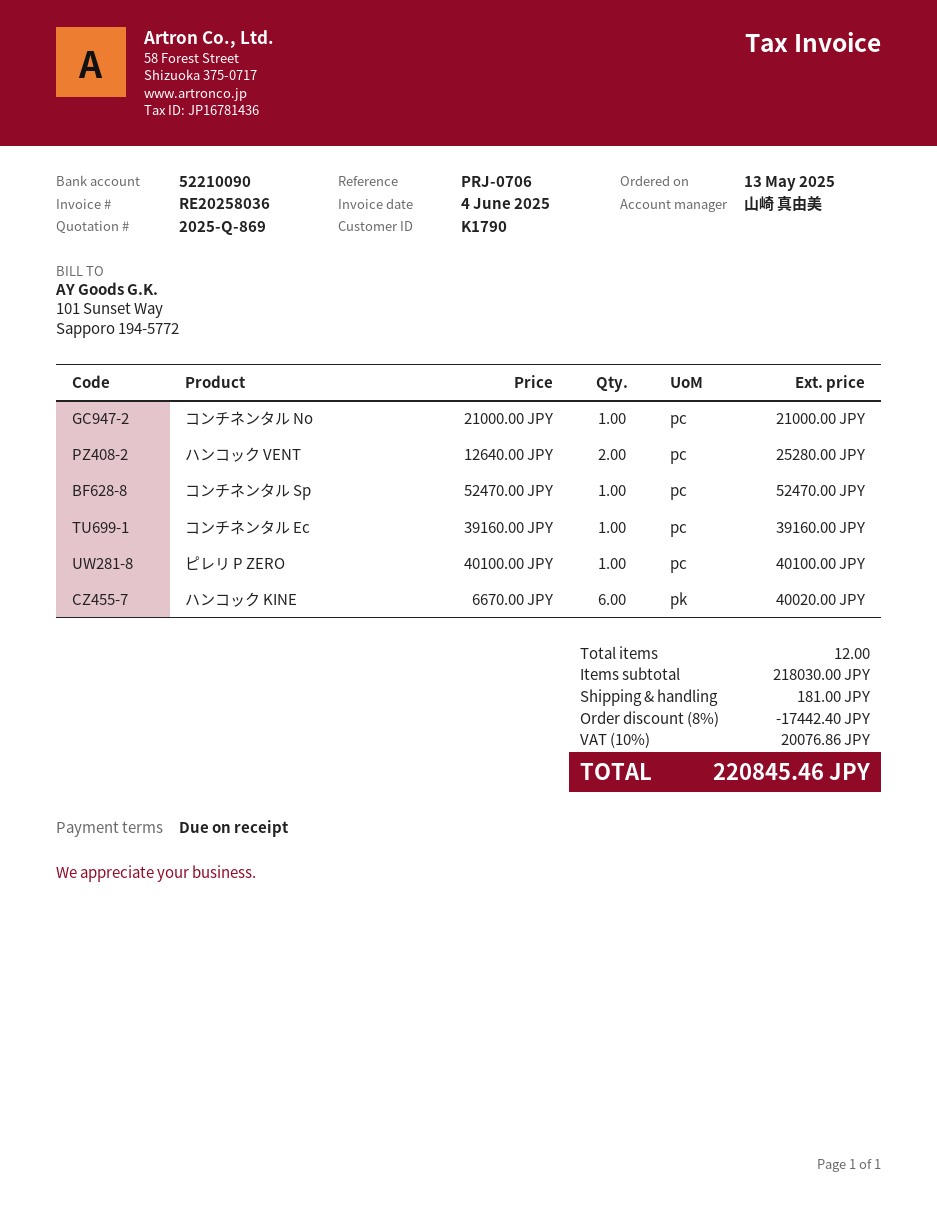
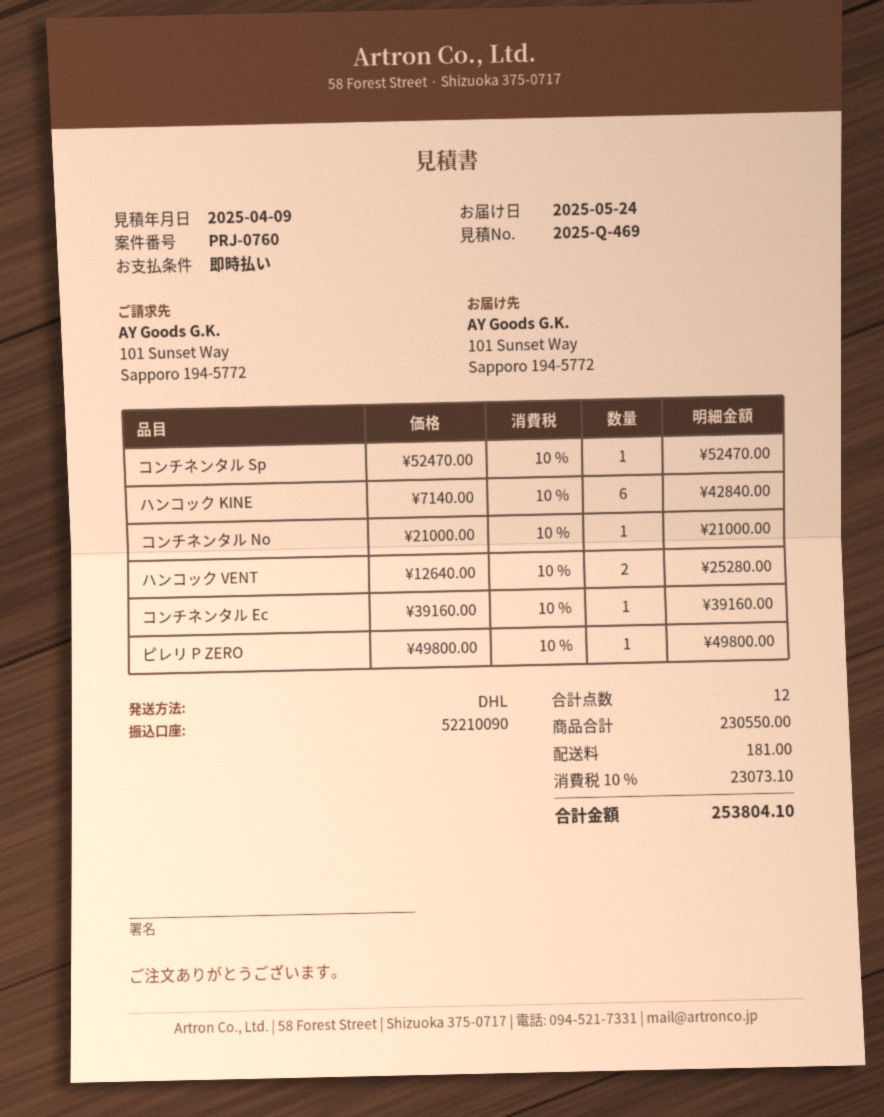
quote number: 2025-Q-869 -> 2025-Q-469
reference: PRJ-0706 -> PRJ-0760
ピレリ P ZERO: 1 x 40100.00 = 40100.00 -> 1 x 49800.00 = 49800.00
ハンコック KINE: 6 x 6670.00 = 40020.00 -> 6 x 7140.00 = 42840.00
subtotal: 218030.00 -> 230550.00
discount: 8% = 17442.40 -> none
tax: 10% = 20076.86 -> 10% = 23073.10
total: 220845.46 -> 253804.10

